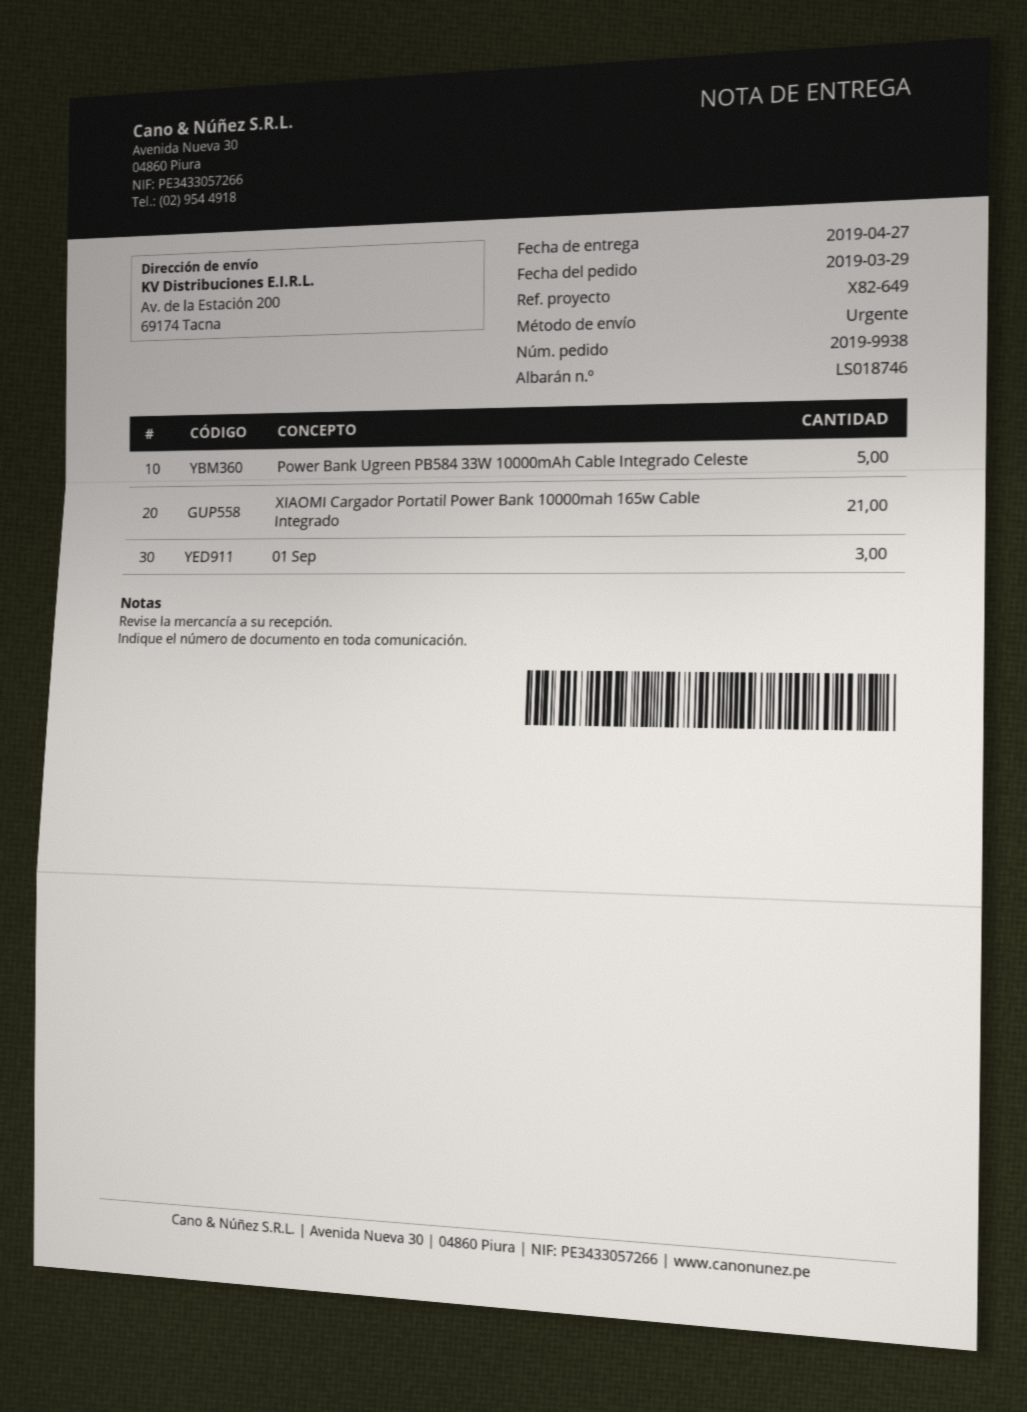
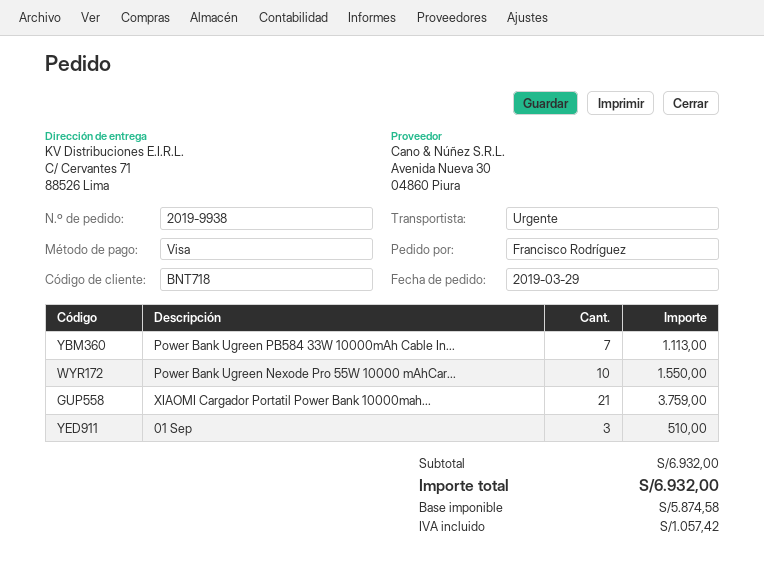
ship to: Av. de la Estación 200, 69174 Tacna -> C/ Cervantes 71, 88526 Lima
Power Bank Ugreen PB584 33W 10000mAh Cable Integrado Celeste: 5 -> 7
Power Bank Ugreen Nexode Pro 55W 10000 mAhCar...: none -> 10

